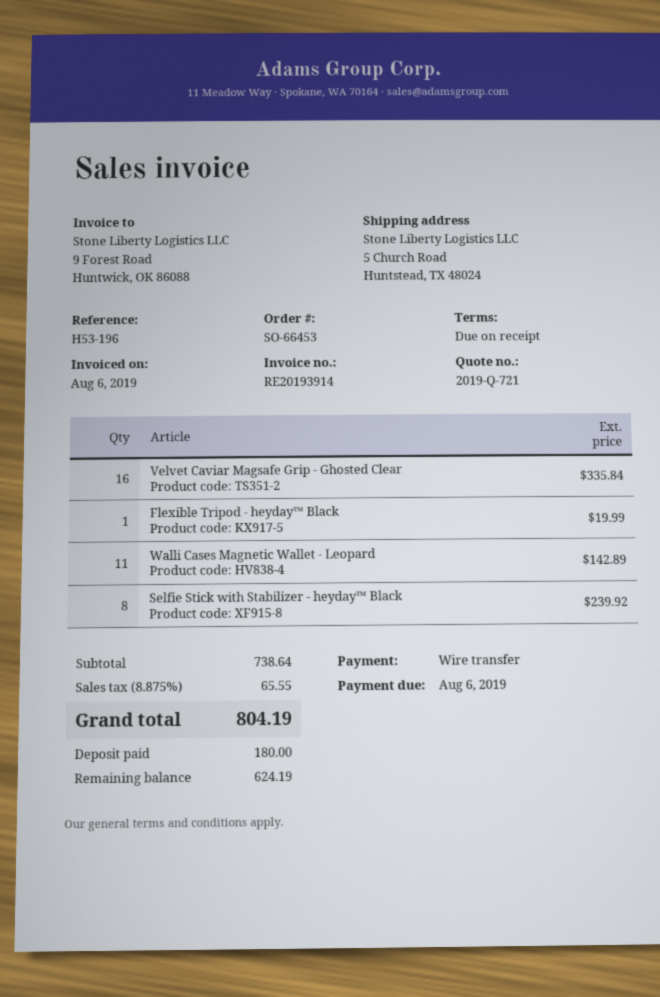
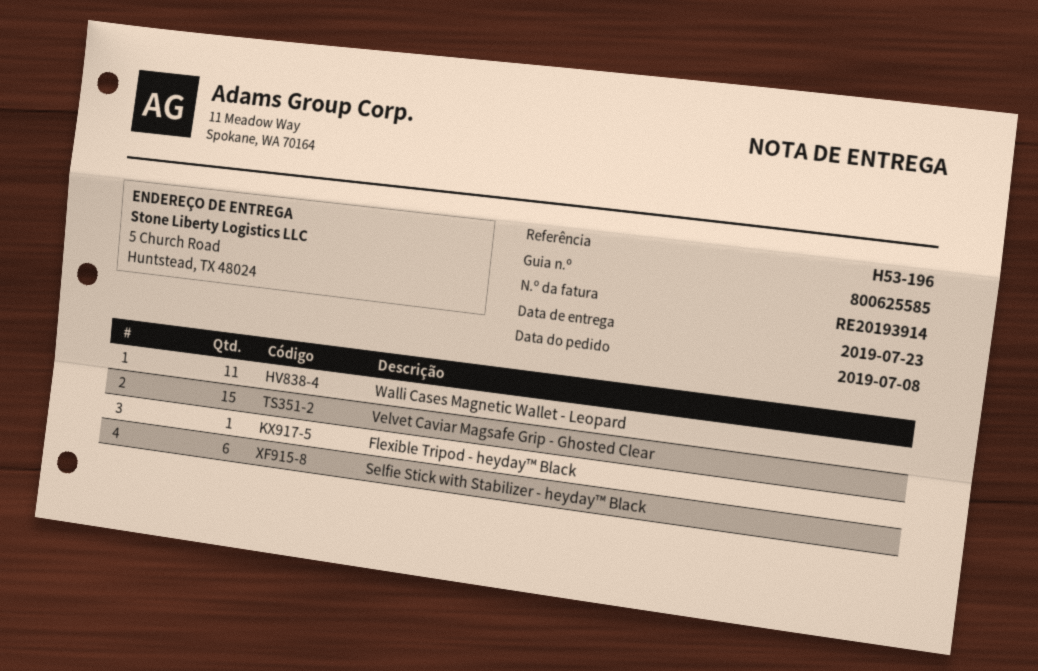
Velvet Caviar Magsafe Grip - Ghosted Clear: 16 -> 15
Selfie Stick with Stabilizer - heyday™ Black: 8 -> 6

